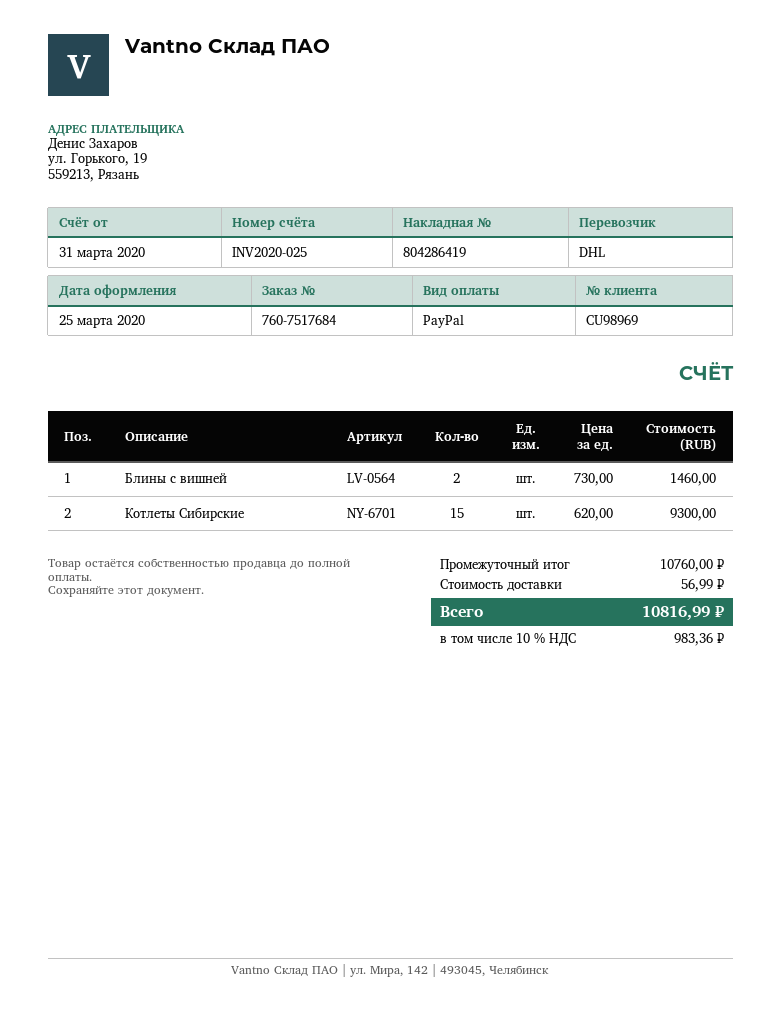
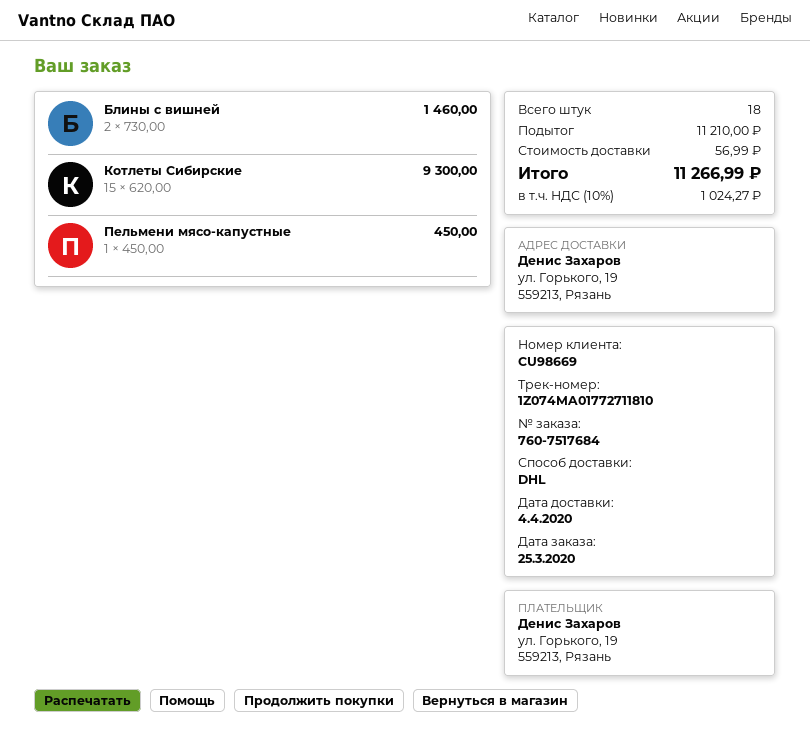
customer number: CU98969 -> CU98669
Пельмени мясо-капустные: none -> 1 x 450.00 = 450.00
subtotal: 10760.00 -> 11210.00
tax: 10% = 983.36 -> 10% = 1024.27
total: 10816.99 -> 11266.99

